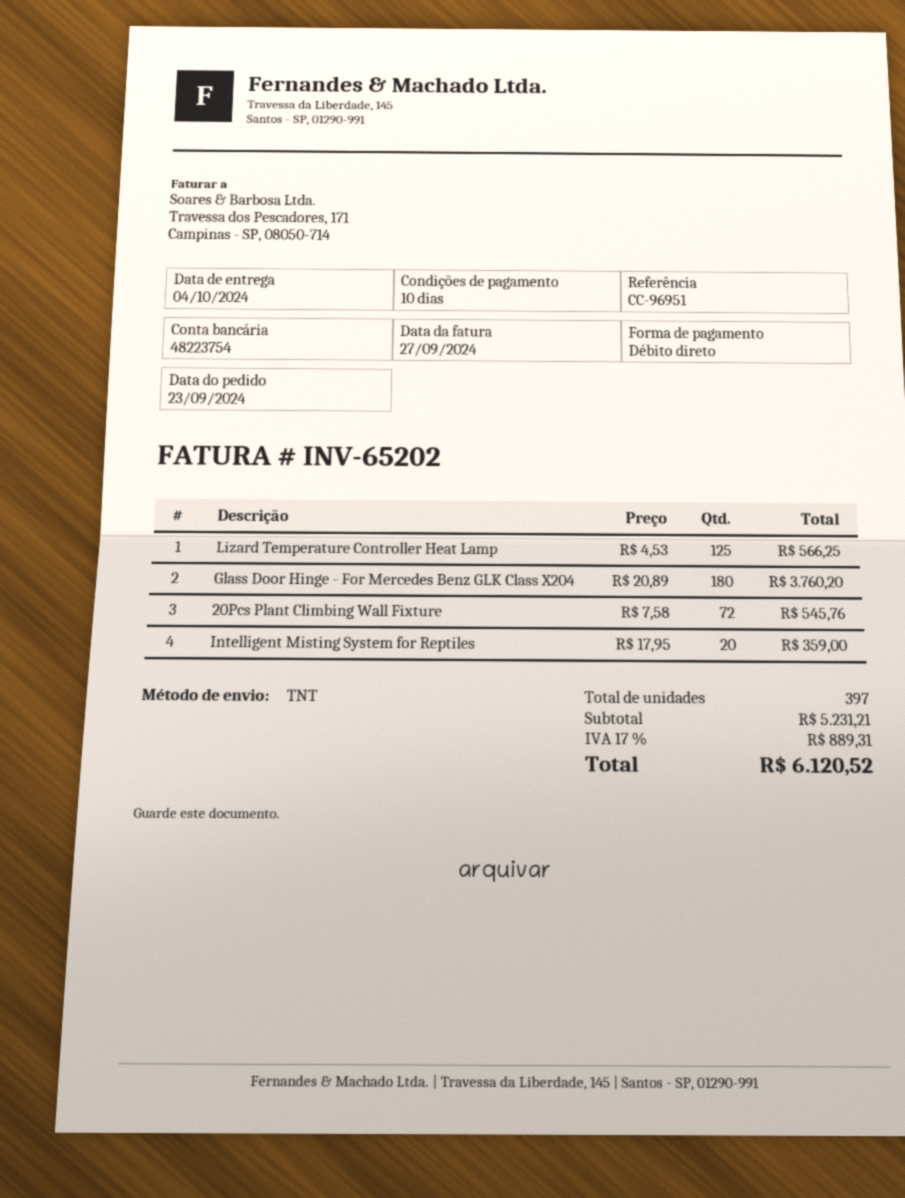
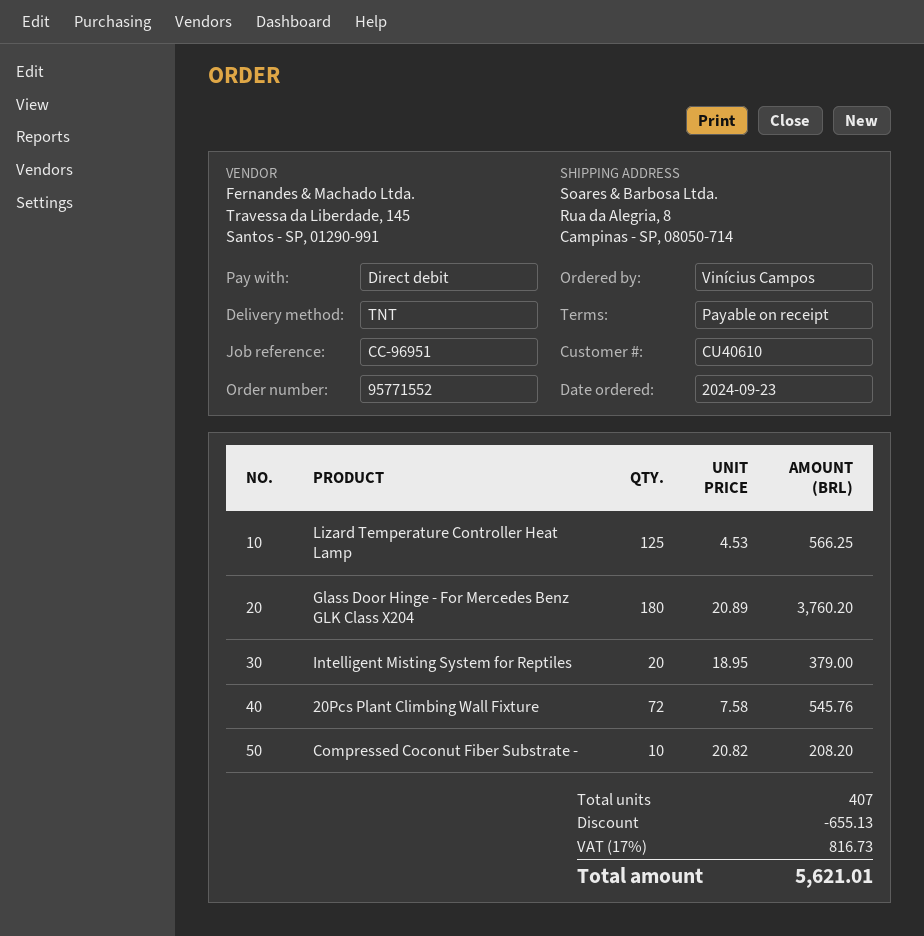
payment terms: 10 days -> on receipt
Intelligent Misting System for Reptiles: 20 x 17.95 = 359.00 -> 20 x 18.95 = 379.00
Compressed Coconut Fiber Substrate -: none -> 10 x 20.82 = 208.20
total quantity: 397 -> 407
discount: none -> 655.13
tax: 17% = 889.31 -> 17% = 816.73
total: 6120.52 -> 5621.01

